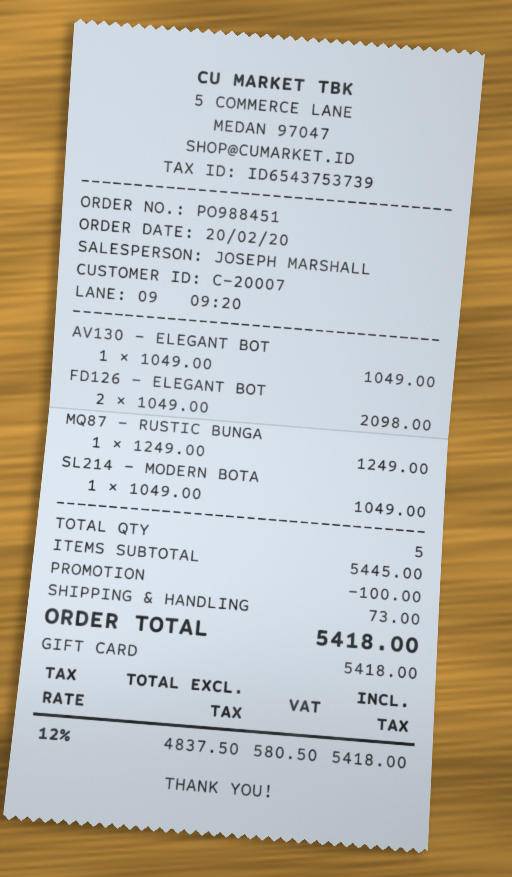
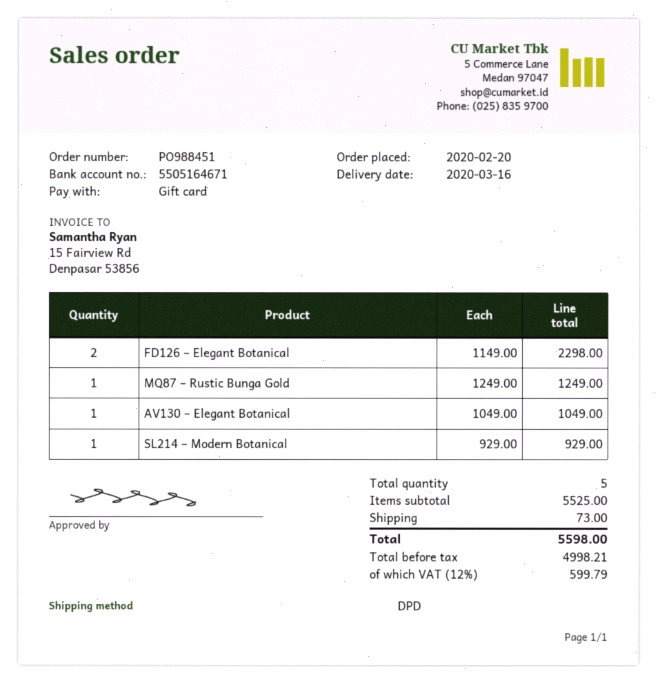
FD126 – ELEGANT BOT: 2 x 1049.00 = 2098.00 -> 2 x 1149.00 = 2298.00
SL214 – MODERN BOTA: 1 x 1049.00 = 1049.00 -> 1 x 929.00 = 929.00
subtotal: 5445.00 -> 5525.00
discount: 100.00 -> none
net: 4837.50 -> 4998.21
tax: 12% = 580.50 -> 12% = 599.79
total: 5418.00 -> 5598.00

